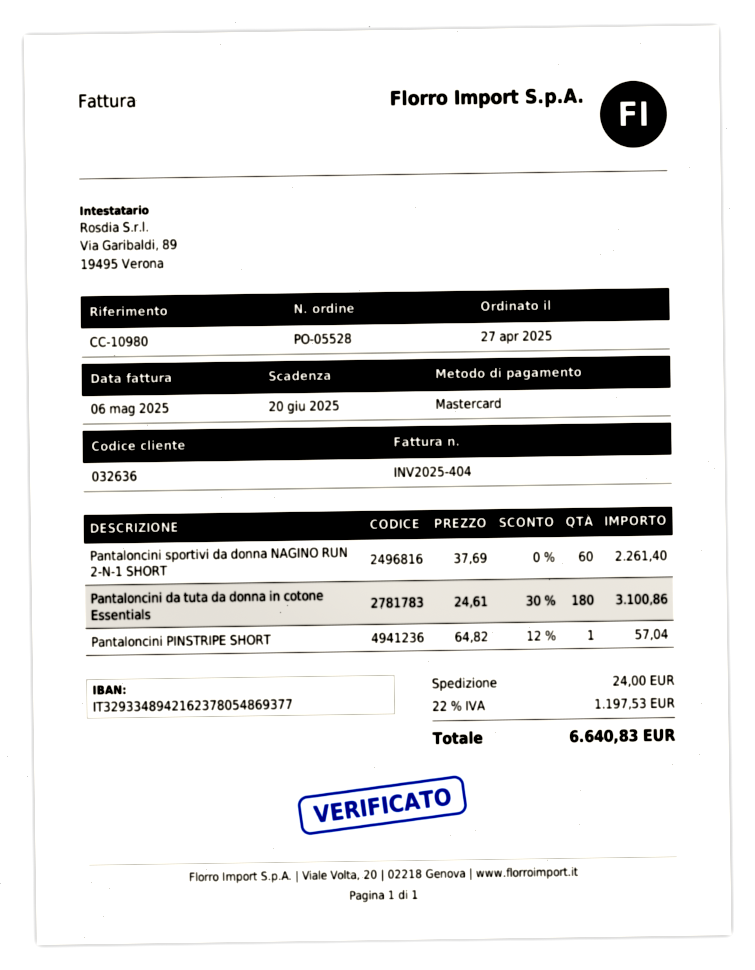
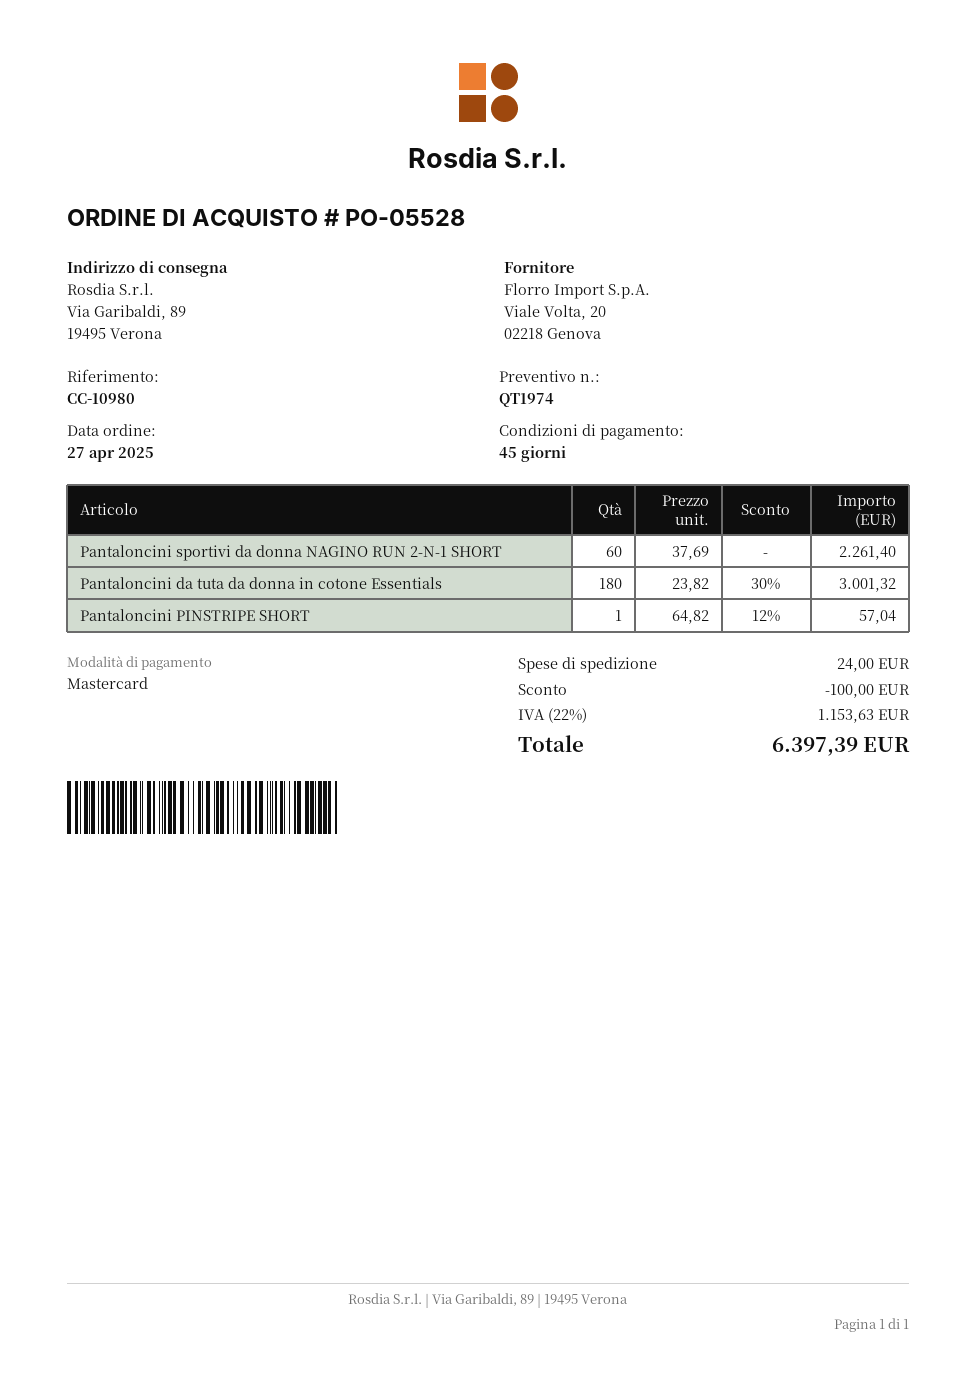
Pantaloncini da tuta da donna in cotone Essentials: 180 x 24.61 - 30% = 3100.86 -> 180 x 23.82 - 30% = 3001.32
discount: none -> 100.00
tax: 22% = 1197.53 -> 22% = 1153.63
total: 6640.83 -> 6397.39

